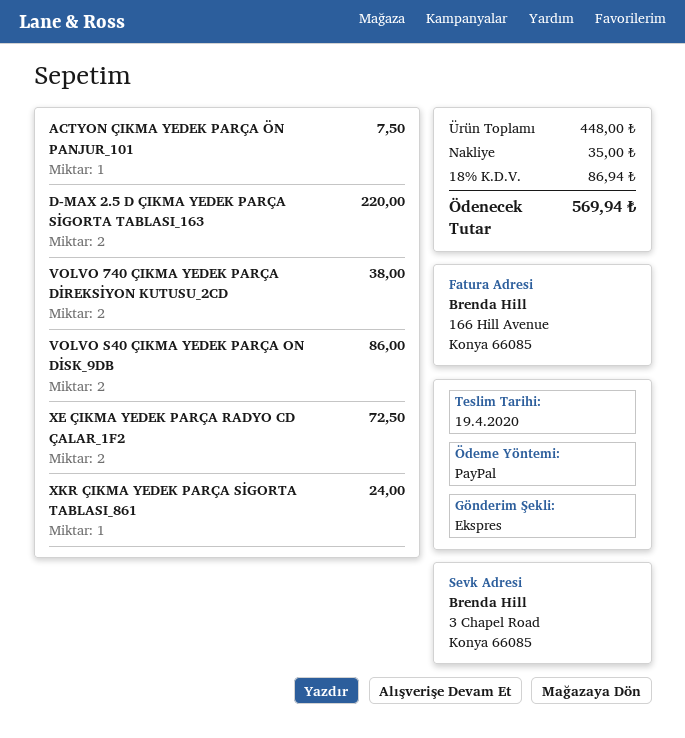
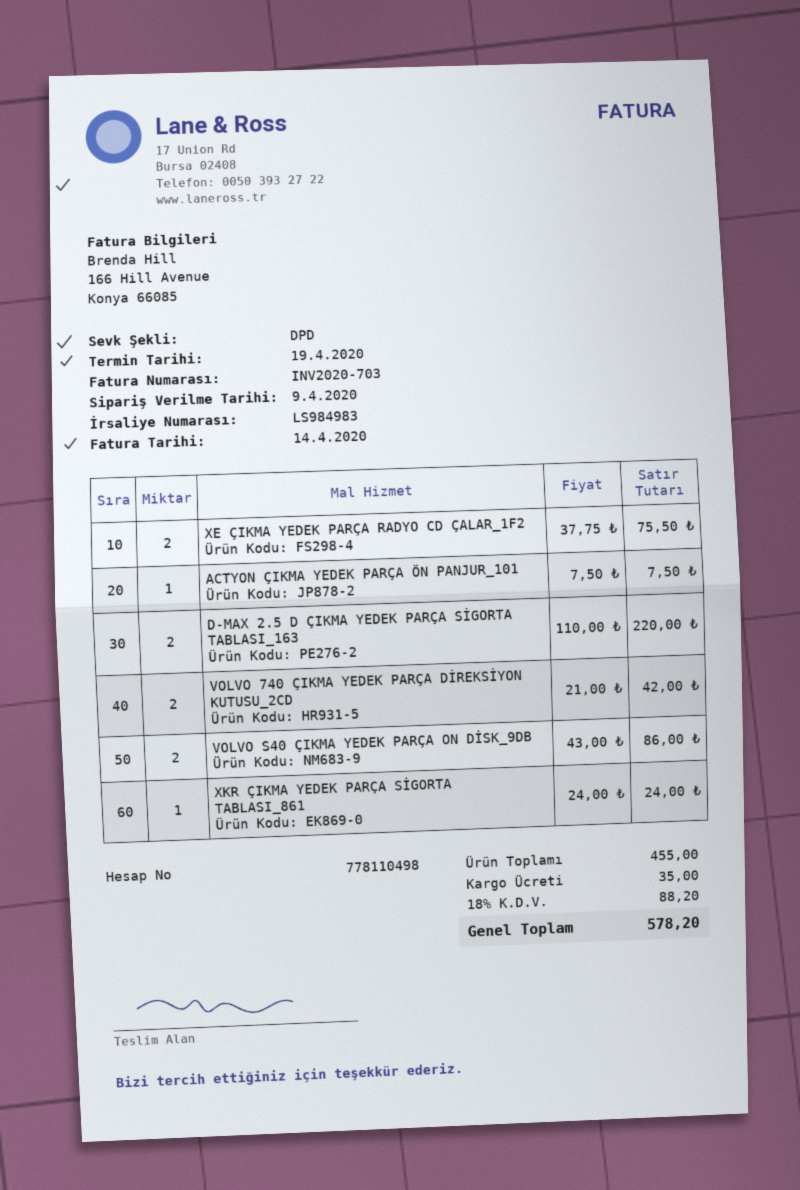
shipping method: express -> DPD
VOLVO 740 ÇIKMA YEDEK PARÇA DİREKSİYON KUTUSU_2CD: 2 for 38.00 -> 2 for 42.00
XE ÇIKMA YEDEK PARÇA RADYO CD ÇALAR_1F2: 2 for 72.50 -> 2 for 75.50
subtotal: 448.00 -> 455.00
tax: 18% = 86.94 -> 18% = 88.20
total: 569.94 -> 578.20

